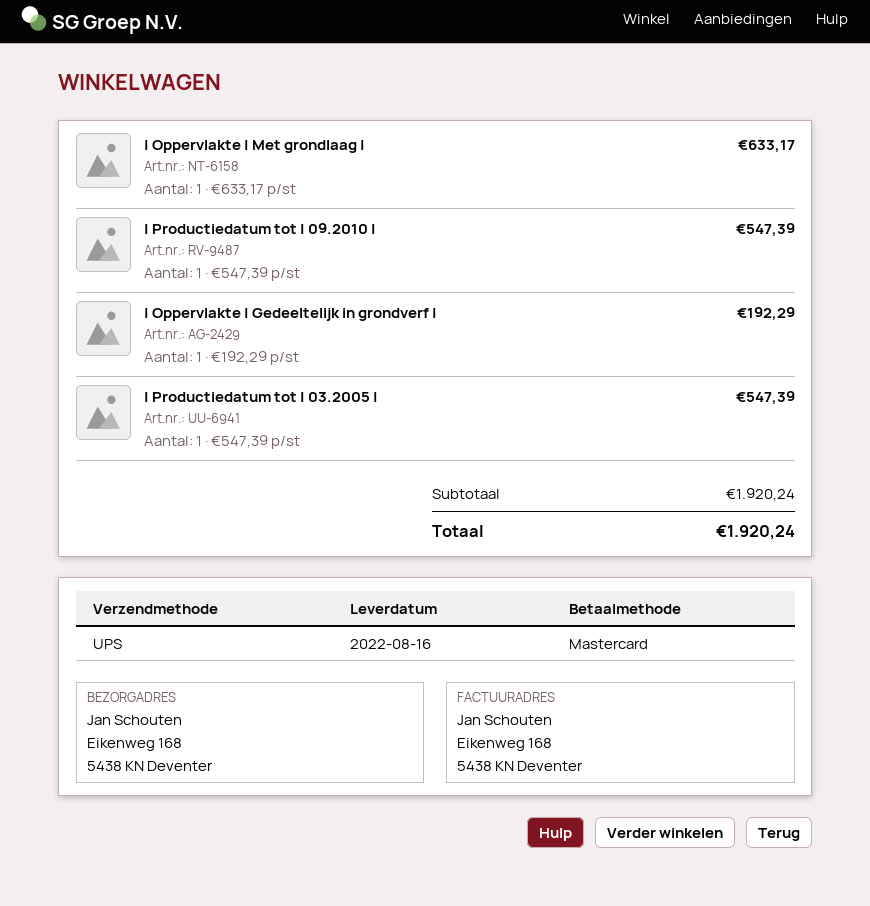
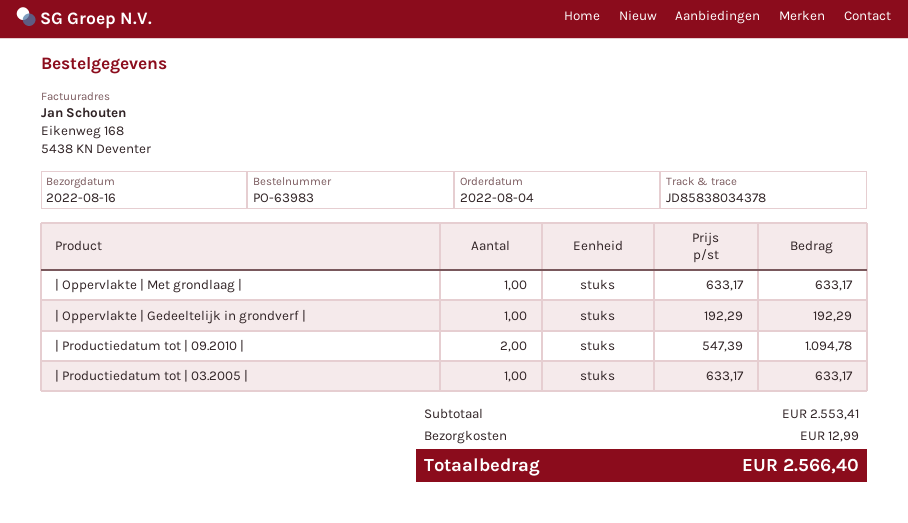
| Productiedatum tot | 09.2010 |: 1 x 547.39 = 547.39 -> 2 x 547.39 = 1094.78
| Productiedatum tot | 03.2005 |: 1 x 547.39 = 547.39 -> 1 x 633.17 = 633.17
subtotal: 1920.24 -> 2553.41
shipping: none -> 12.99
total: 1920.24 -> 2566.40

